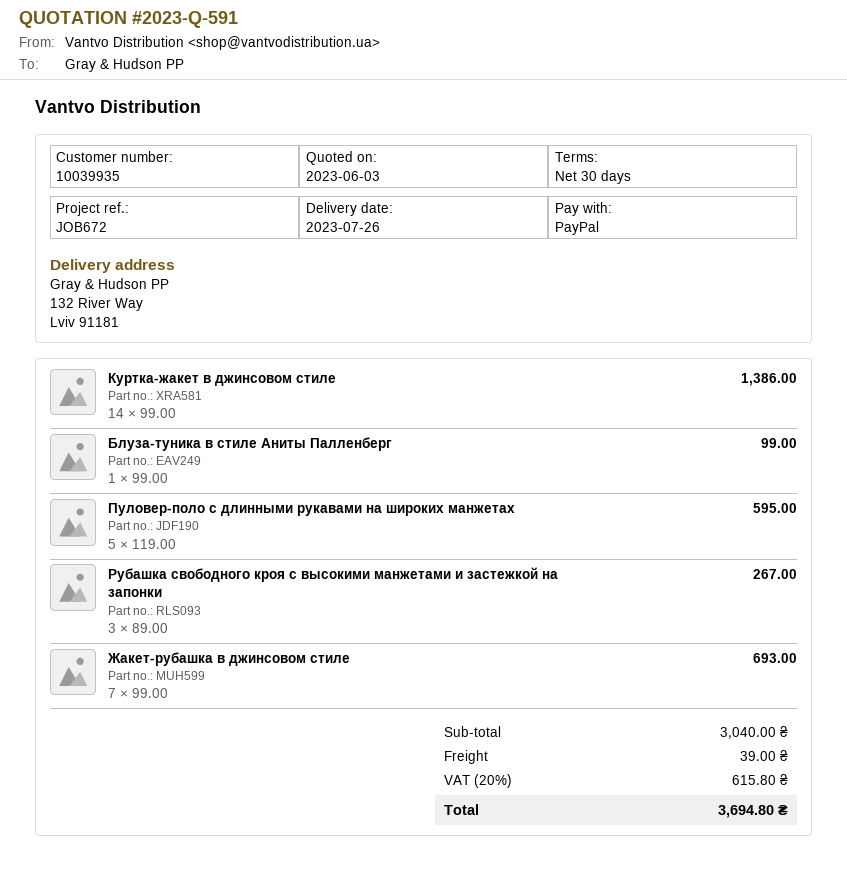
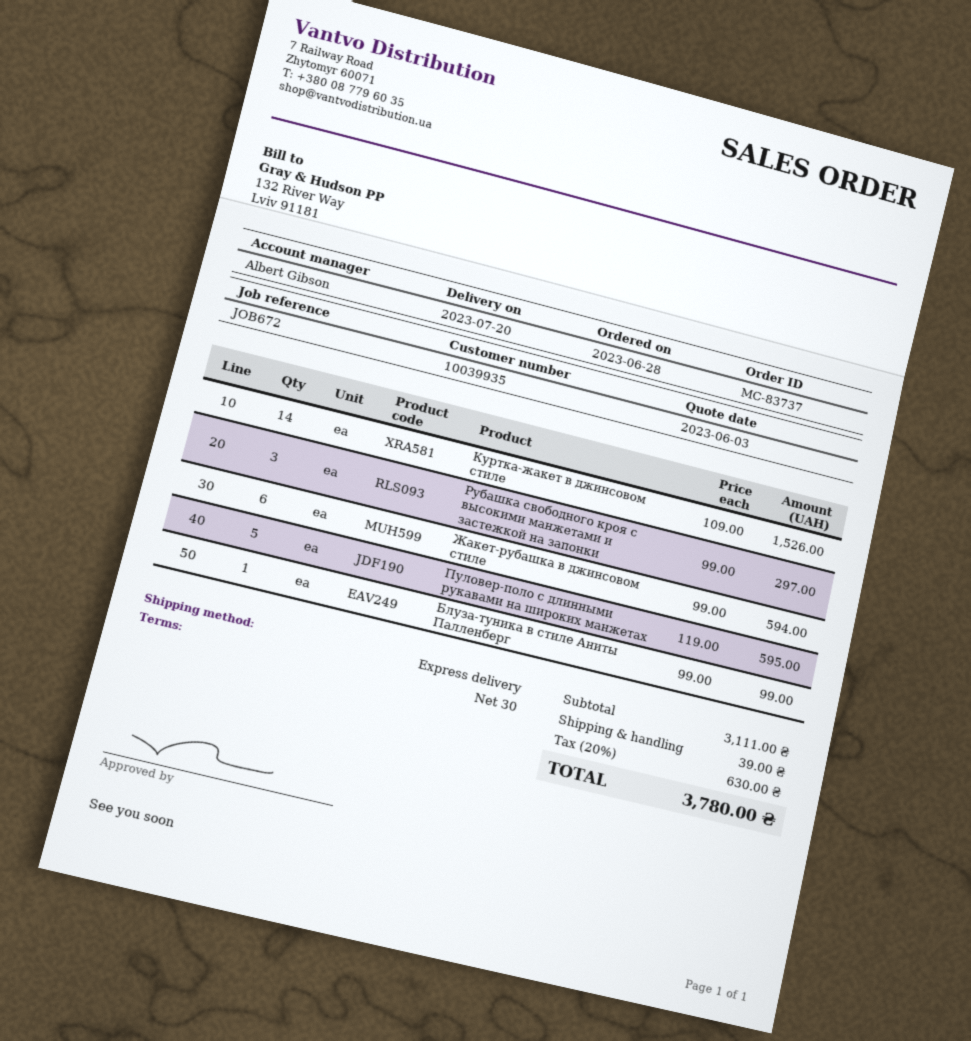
delivery date: 2023-07-26 -> 2023-07-20
Куртка-жакет в джинсовом стиле: 14 x 99.00 = 1386.00 -> 14 x 109.00 = 1526.00
Рубашка свободного кроя с высокими манжетами и застежкой на запонки: 3 x 89.00 = 267.00 -> 3 x 99.00 = 297.00
Жакет-рубашка в джинсовом стиле: 7 x 99.00 = 693.00 -> 6 x 99.00 = 594.00
subtotal: 3040.00 -> 3111.00
tax: 20% = 615.80 -> 20% = 630.00
total: 3694.80 -> 3780.00

